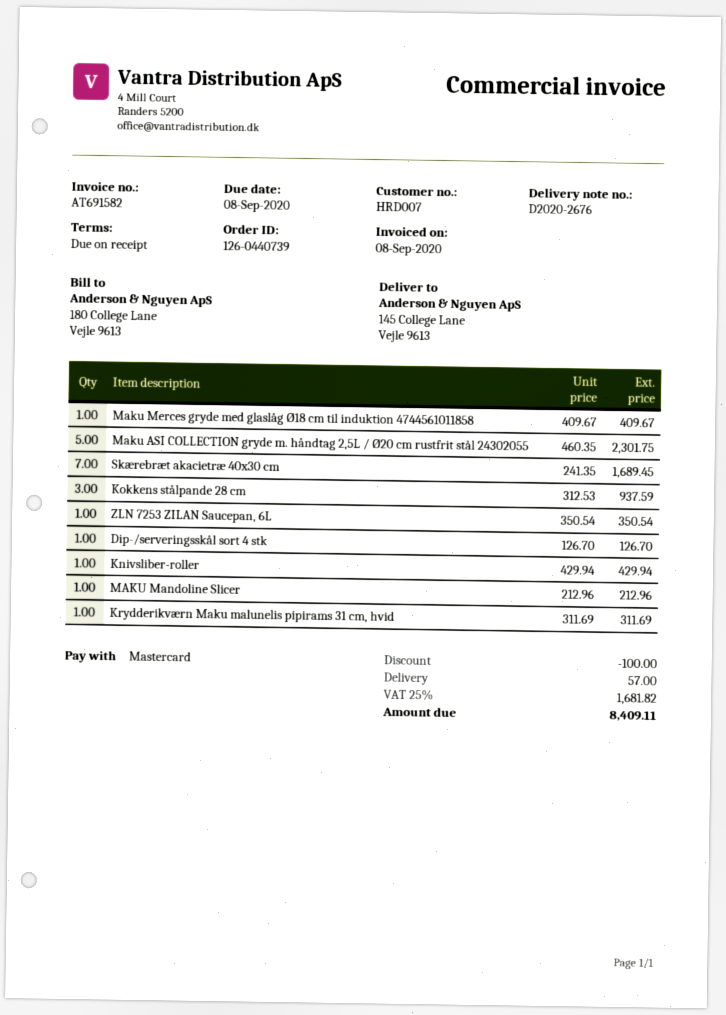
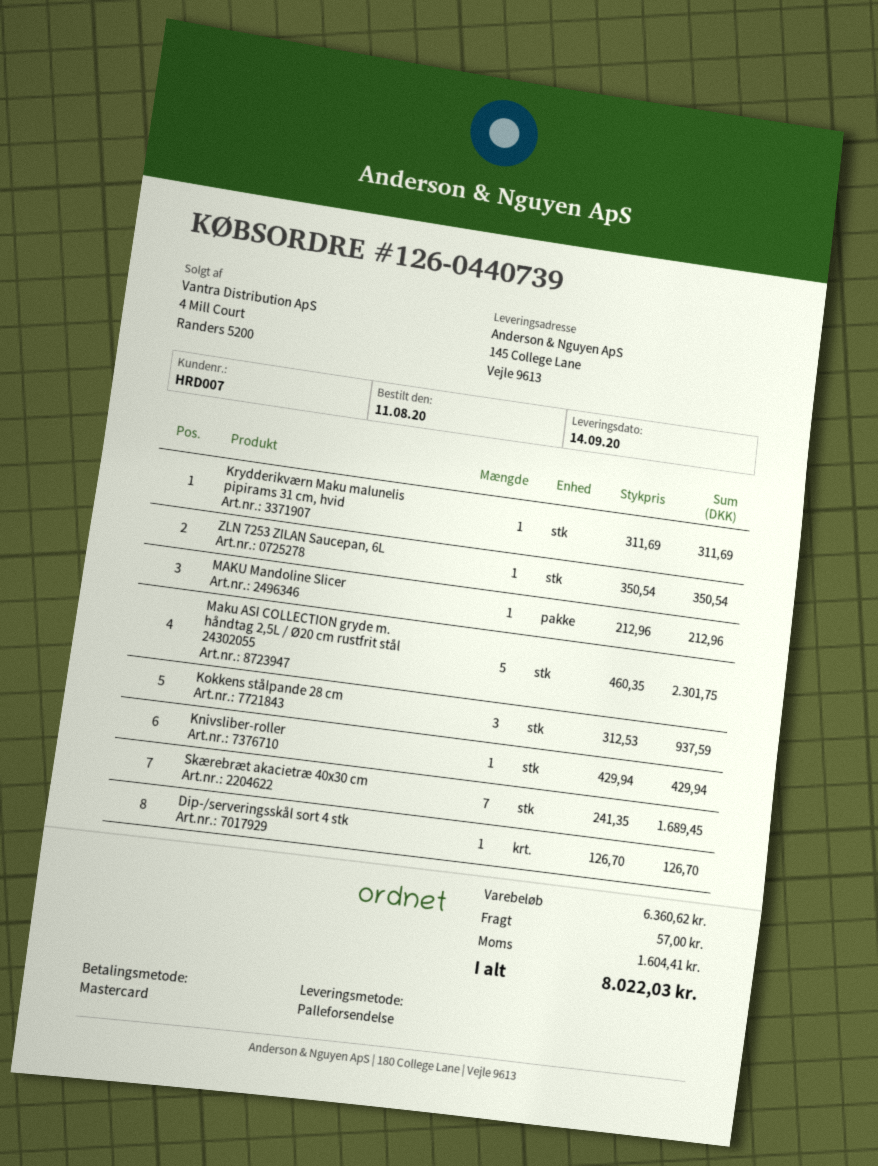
Maku Merces gryde med glaslåg Ø18 cm til induktion 4744561011858: 1 x 409.67 = 409.67 -> none
discount: 100.00 -> none
tax: 1681.82 -> 1604.41
total: 8409.11 -> 8022.03

